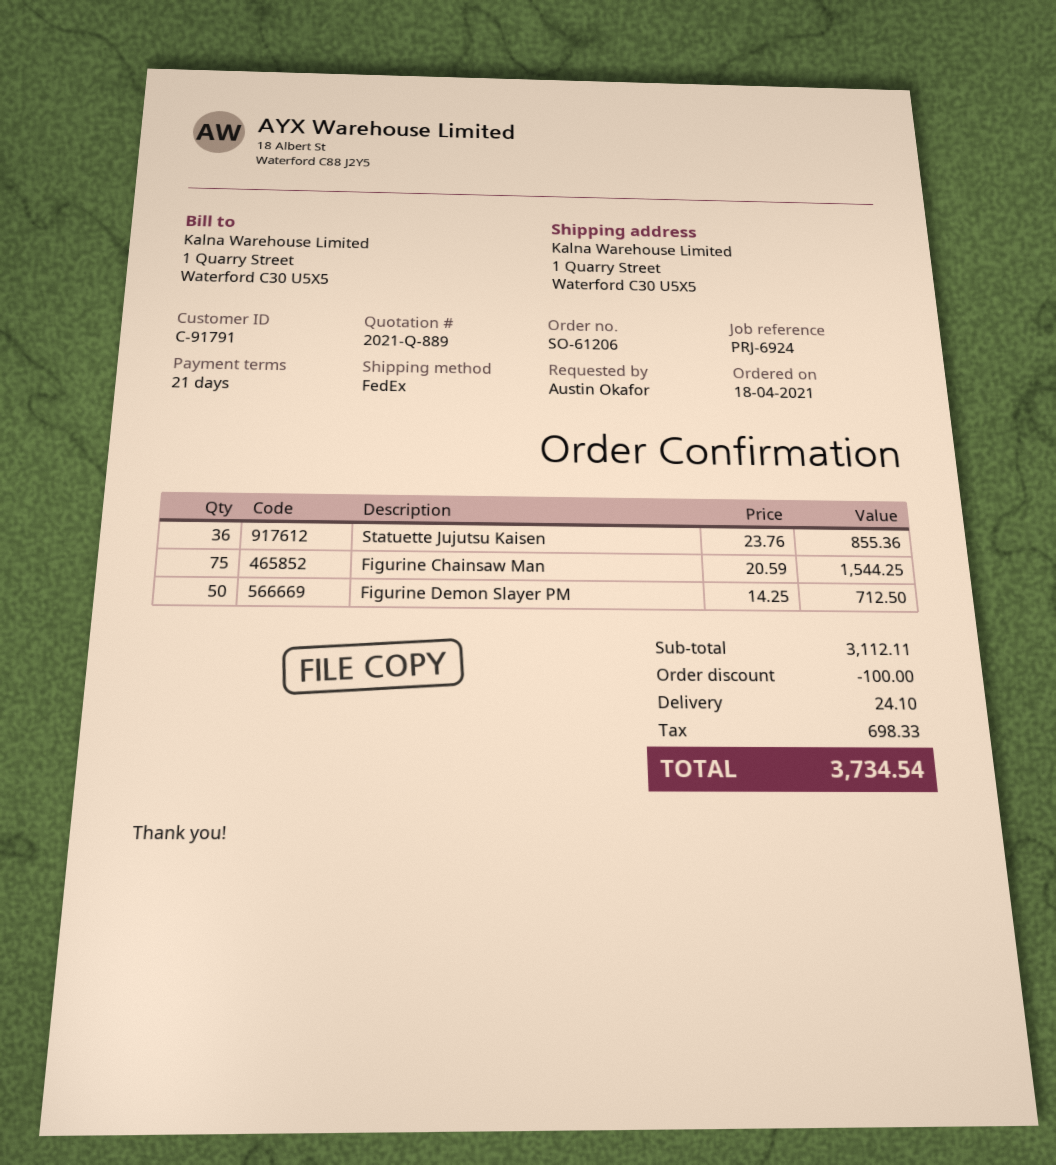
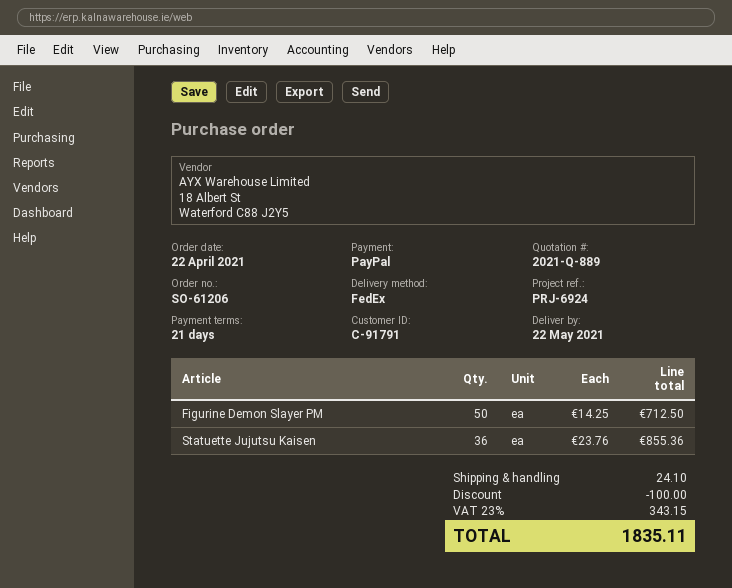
order date: 2021-04-18 -> 2021-04-22
Figurine Chainsaw Man: 75 x 20.59 = 1544.25 -> none
tax: 698.33 -> 343.15
total: 3734.54 -> 1835.11

